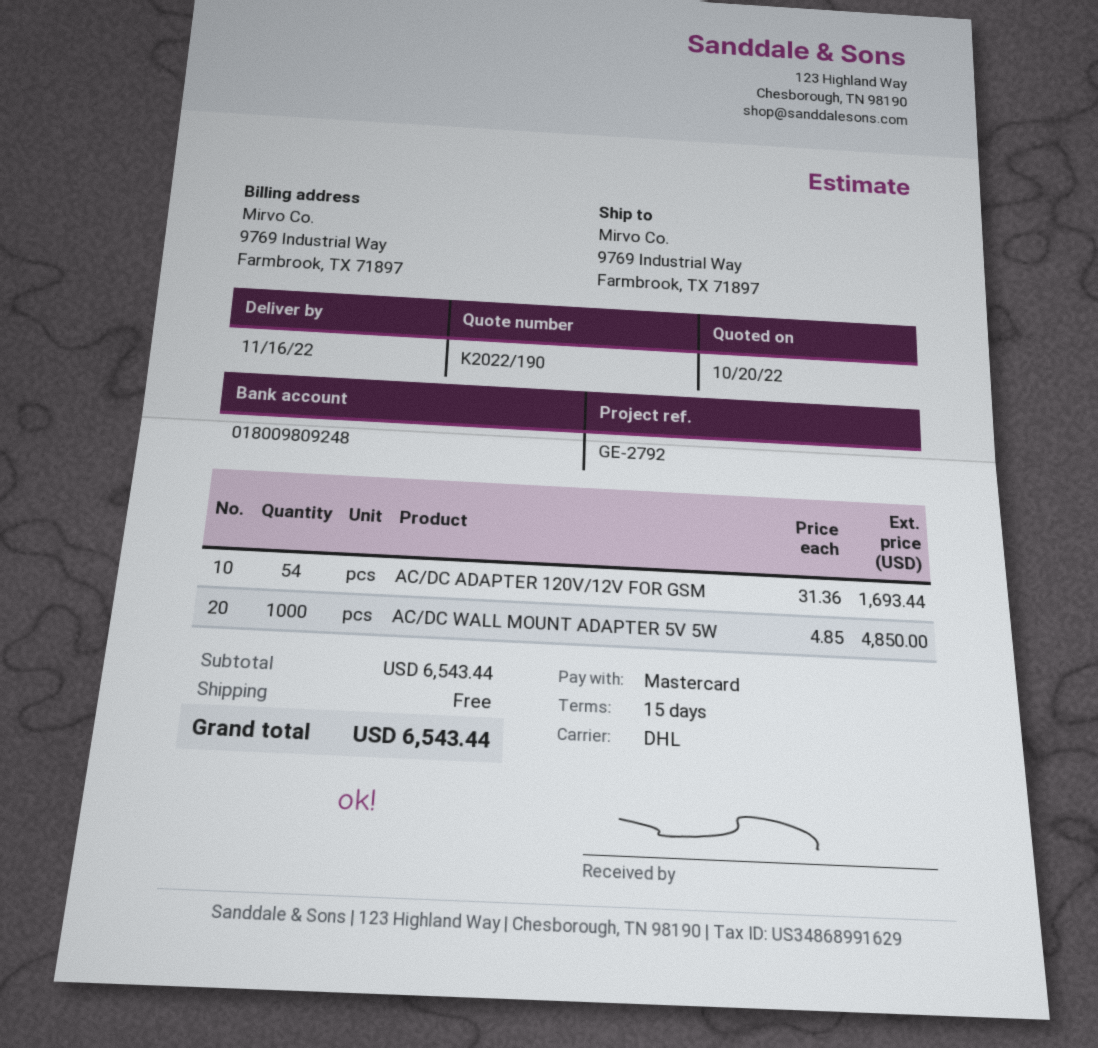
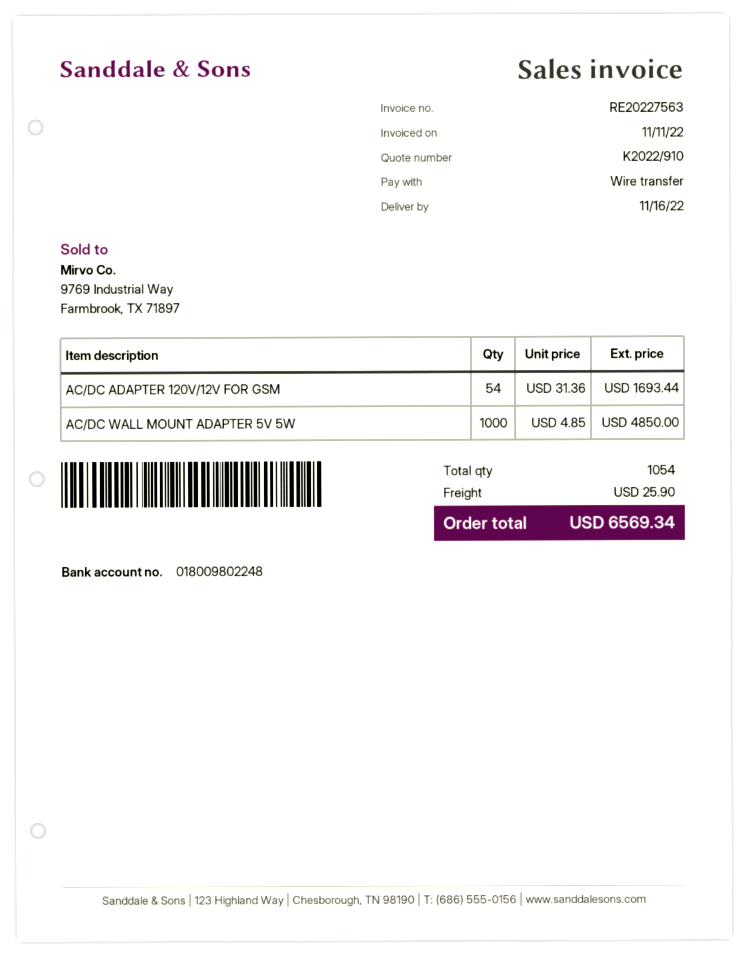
quote number: K2022/190 -> K2022/910
payment method: Mastercard -> bank transfer
bank account: 018009809248 -> 018009802248
shipping: 0.00 -> 25.90
total: 6543.44 -> 6569.34

